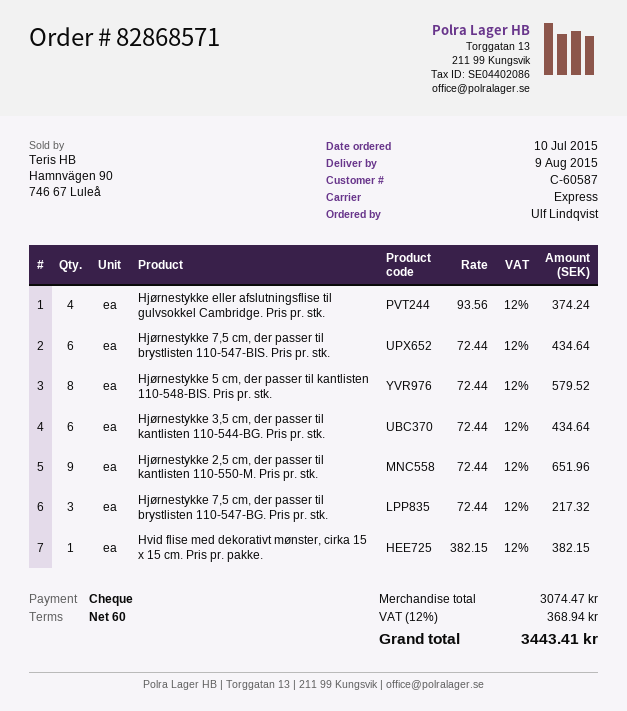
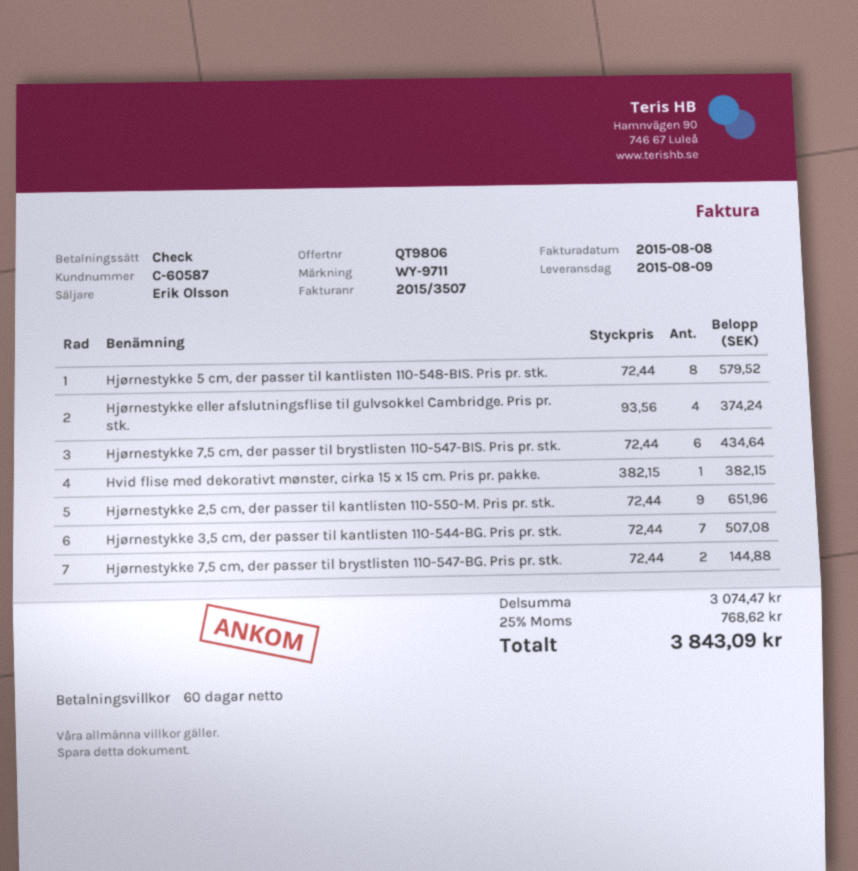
Hjørnestykke 3,5 cm, der passer til kantlisten 110-544-BG. Pris pr. stk.: 6 x 72.44 = 434.64 -> 7 x 72.44 = 507.08
Hjørnestykke 7,5 cm, der passer til brystlisten 110-547-BG. Pris pr. stk.: 3 x 72.44 = 217.32 -> 2 x 72.44 = 144.88
tax: 12% = 368.94 -> 25% = 768.62
total: 3443.41 -> 3843.09

